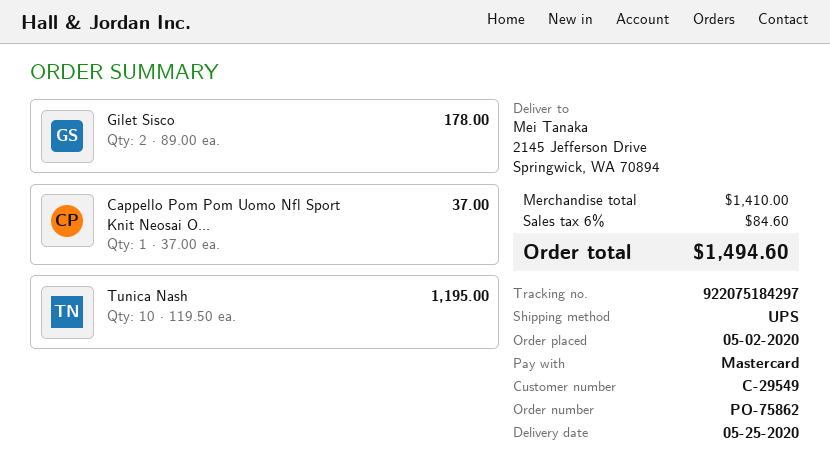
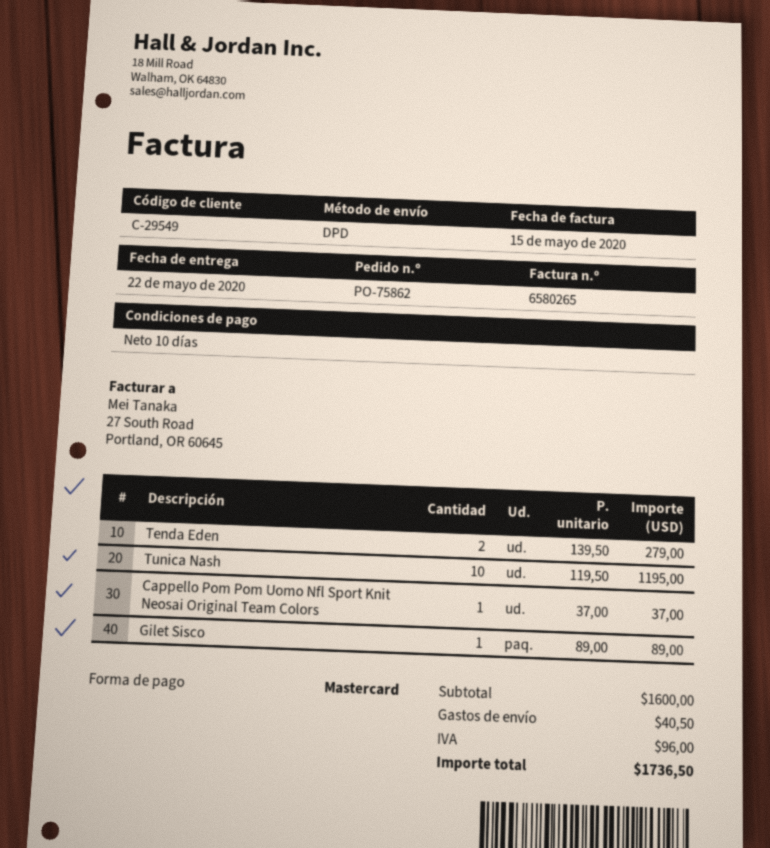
delivery date: 2020-05-25 -> 2020-05-22
shipping method: UPS -> DPD
Gilet Sisco: 2 x 89.00 = 178.00 -> 1 x 89.00 = 89.00
Tenda Eden: none -> 2 x 139.50 = 279.00
subtotal: 1410.00 -> 1600.00
shipping: none -> 40.50
tax: 84.60 -> 96.00
total: 1494.60 -> 1736.50

